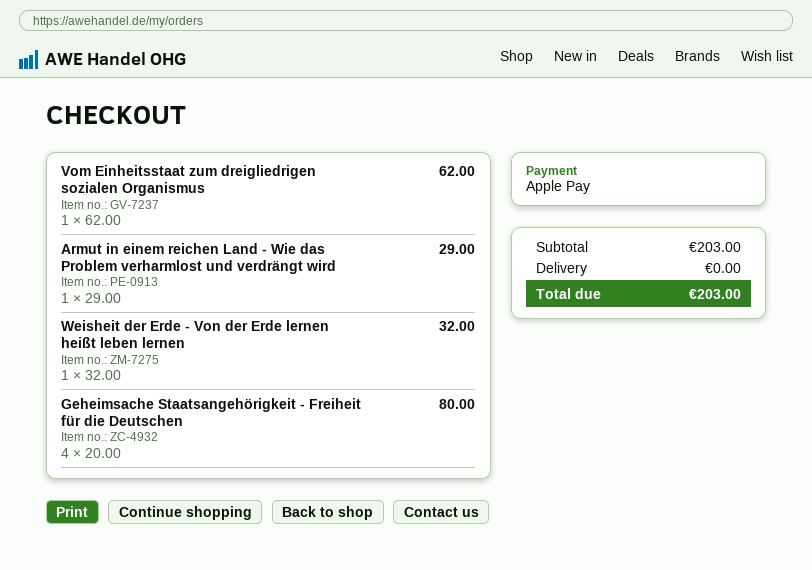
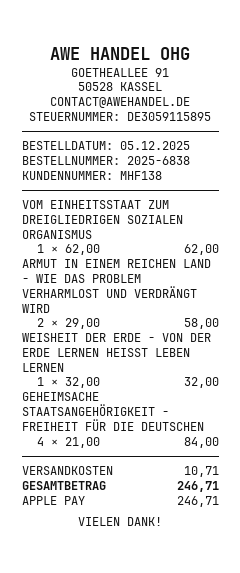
Armut in einem reichen Land - Wie das Problem verharmlost und verdrängt wird: 1 x 29.00 = 29.00 -> 2 x 29.00 = 58.00
Geheimsache Staatsangehörigkeit - Freiheit für die Deutschen: 4 x 20.00 = 80.00 -> 4 x 21.00 = 84.00
shipping: 0.00 -> 10.71
total: 203.00 -> 246.71

